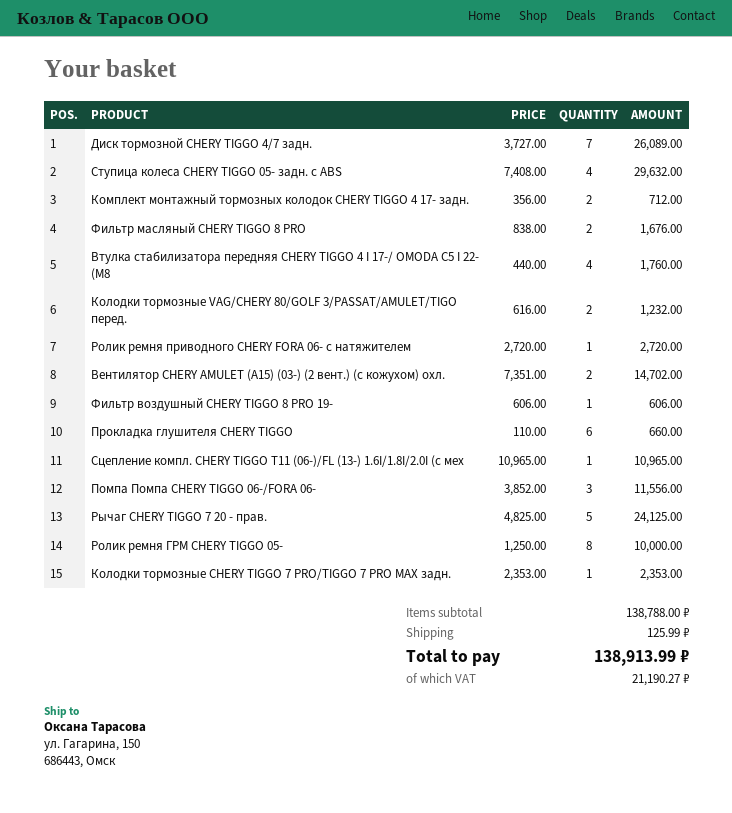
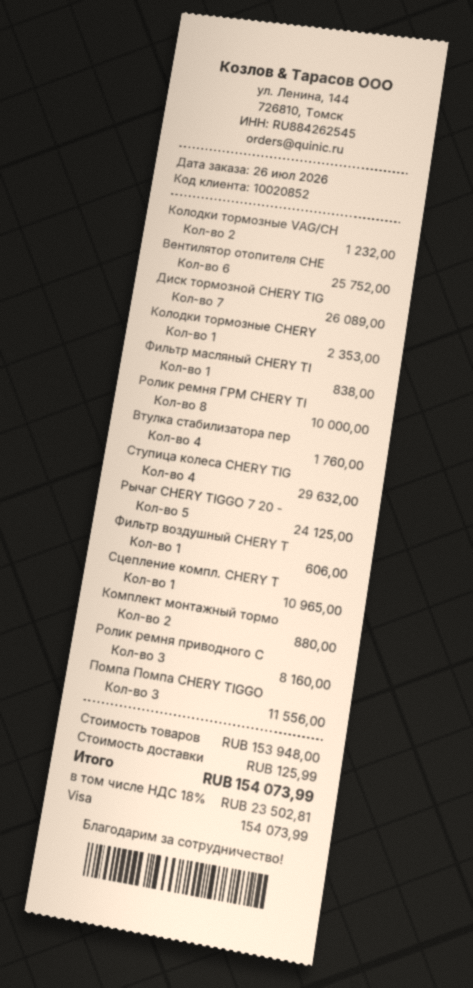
Комплект монтажный тормозных колодок CHERY TIGGO 4 17- задн.: 2 for 712.00 -> 2 for 880.00
Фильтр масляный CHERY TIGGO 8 PRO: 2 for 1676.00 -> 1 for 838.00
Ролик ремня приводного CHERY FORA 06- с натяжителем: 1 for 2720.00 -> 3 for 8160.00
Вентилятор CHERY AMULET (A15) (03-) (2 вент.) (с кожухом) охл.: 2 for 14702.00 -> none
Прокладка глушителя CHERY TIGGO: 6 for 660.00 -> none
Вентилятор отопителя CHE: none -> 6 for 25752.00
subtotal: 138788.00 -> 153948.00
tax: 21190.27 -> 23502.81
total: 138913.99 -> 154073.99

